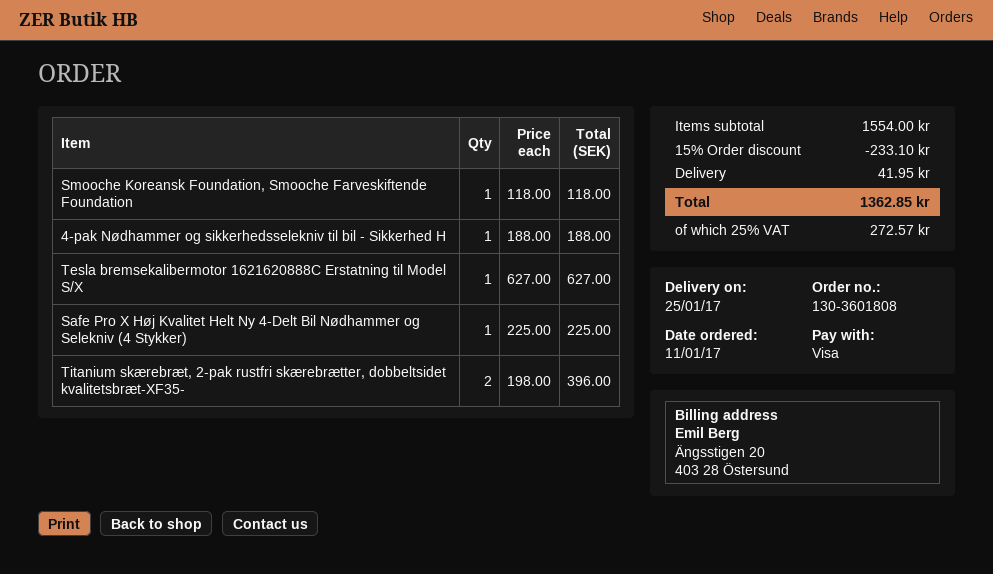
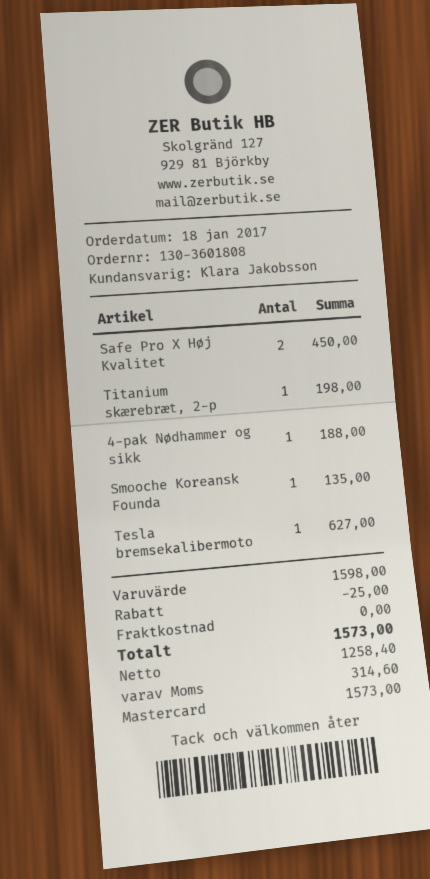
order date: 2017-01-11 -> 2017-01-18
payment method: Visa -> Mastercard
Smooche Koreansk Foundation, Smooche Farveskiftende Foundation: 1 for 118.00 -> 1 for 135.00
Safe Pro X Høj Kvalitet Helt Ny 4-Delt Bil Nødhammer og Selekniv (4 Stykker): 1 for 225.00 -> 2 for 450.00
Titanium skærebræt, 2-pak rustfri skærebrætter, dobbeltsidet kvalitetsbræt-XF35-: 2 for 396.00 -> 1 for 198.00
subtotal: 1554.00 -> 1598.00
discount: 233.10 -> 25.00
shipping: 41.95 -> 0.00
tax: 272.57 -> 314.60
total: 1362.85 -> 1573.00

